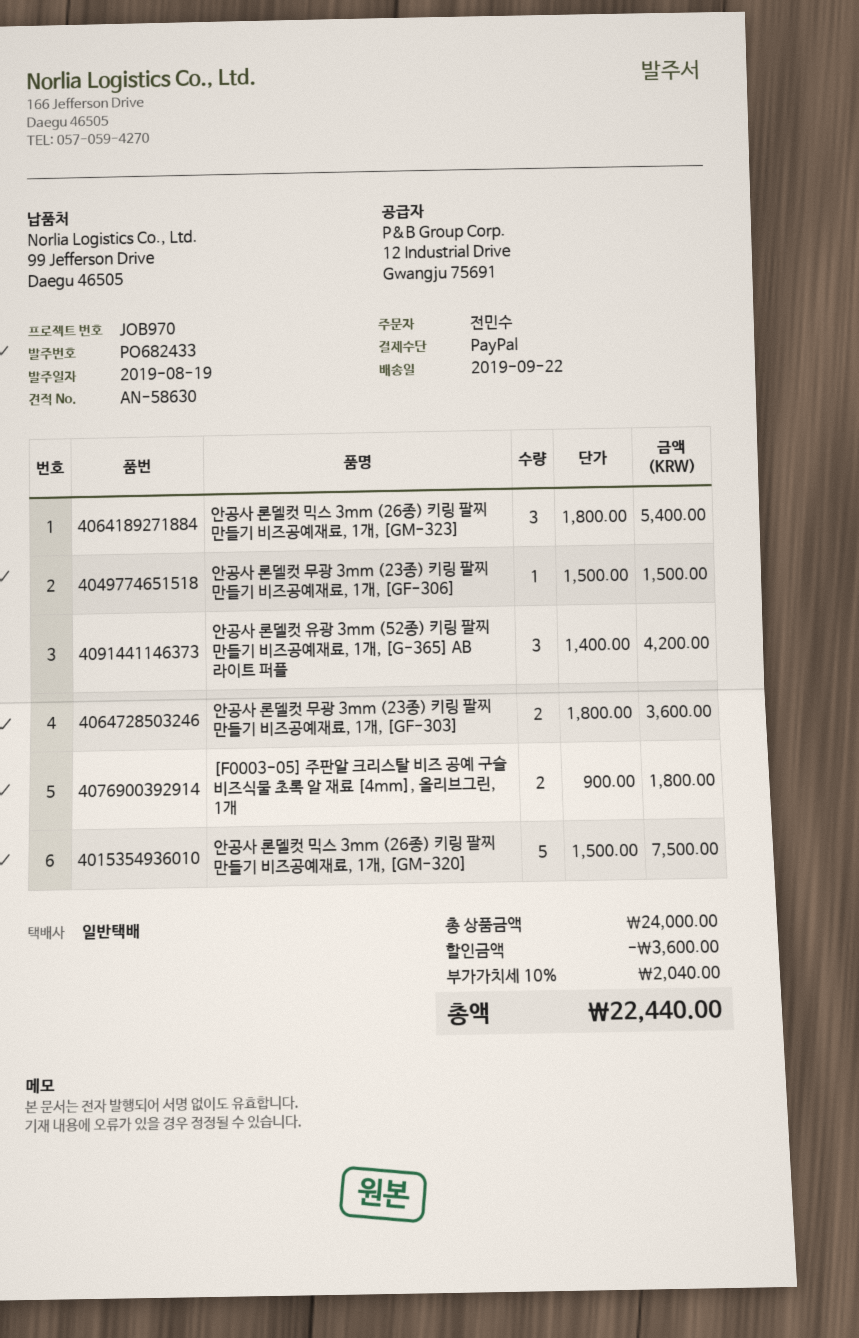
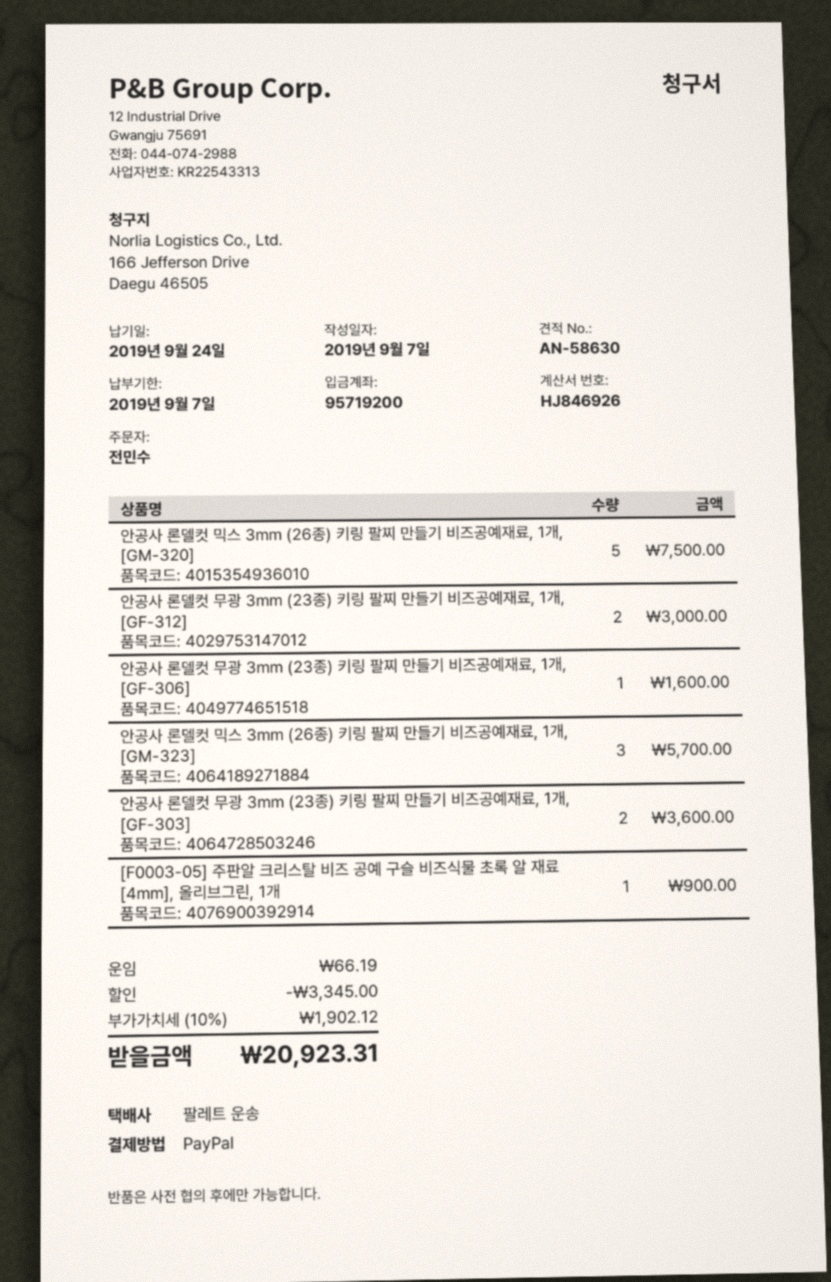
delivery date: 2019-09-22 -> 2019-09-24
shipping method: standard -> pallet freight
안공사 론델컷 믹스 3mm (26종) 키링 팔찌 만들기 비즈공예재료, 1개, [GM-323]: 3 for 5400.00 -> 3 for 5700.00
안공사 론델컷 무광 3mm (23종) 키링 팔찌 만들기 비즈공예재료, 1개, [GF-306]: 1 for 1500.00 -> 1 for 1600.00
안공사 론델컷 유광 3mm (52종) 키링 팔찌 만들기 비즈공예재료, 1개, [G-365] AB 라이트 퍼플: 3 for 4200.00 -> none
[F0003-05] 주판알 크리스탈 비즈 공예 구슬 비즈식물 초록 알 재료 [4mm], 올리브그린, 1개: 2 for 1800.00 -> 1 for 900.00
안공사 론델컷 무광 3mm (23종) 키링 팔찌 만들기 비즈공예재료, 1개, [GF-312]: none -> 2 for 3000.00
discount: 3600.00 -> 3345.00
shipping: none -> 66.19
tax: 10% = 2040.00 -> 10% = 1902.12
total: 22440.00 -> 20923.31

